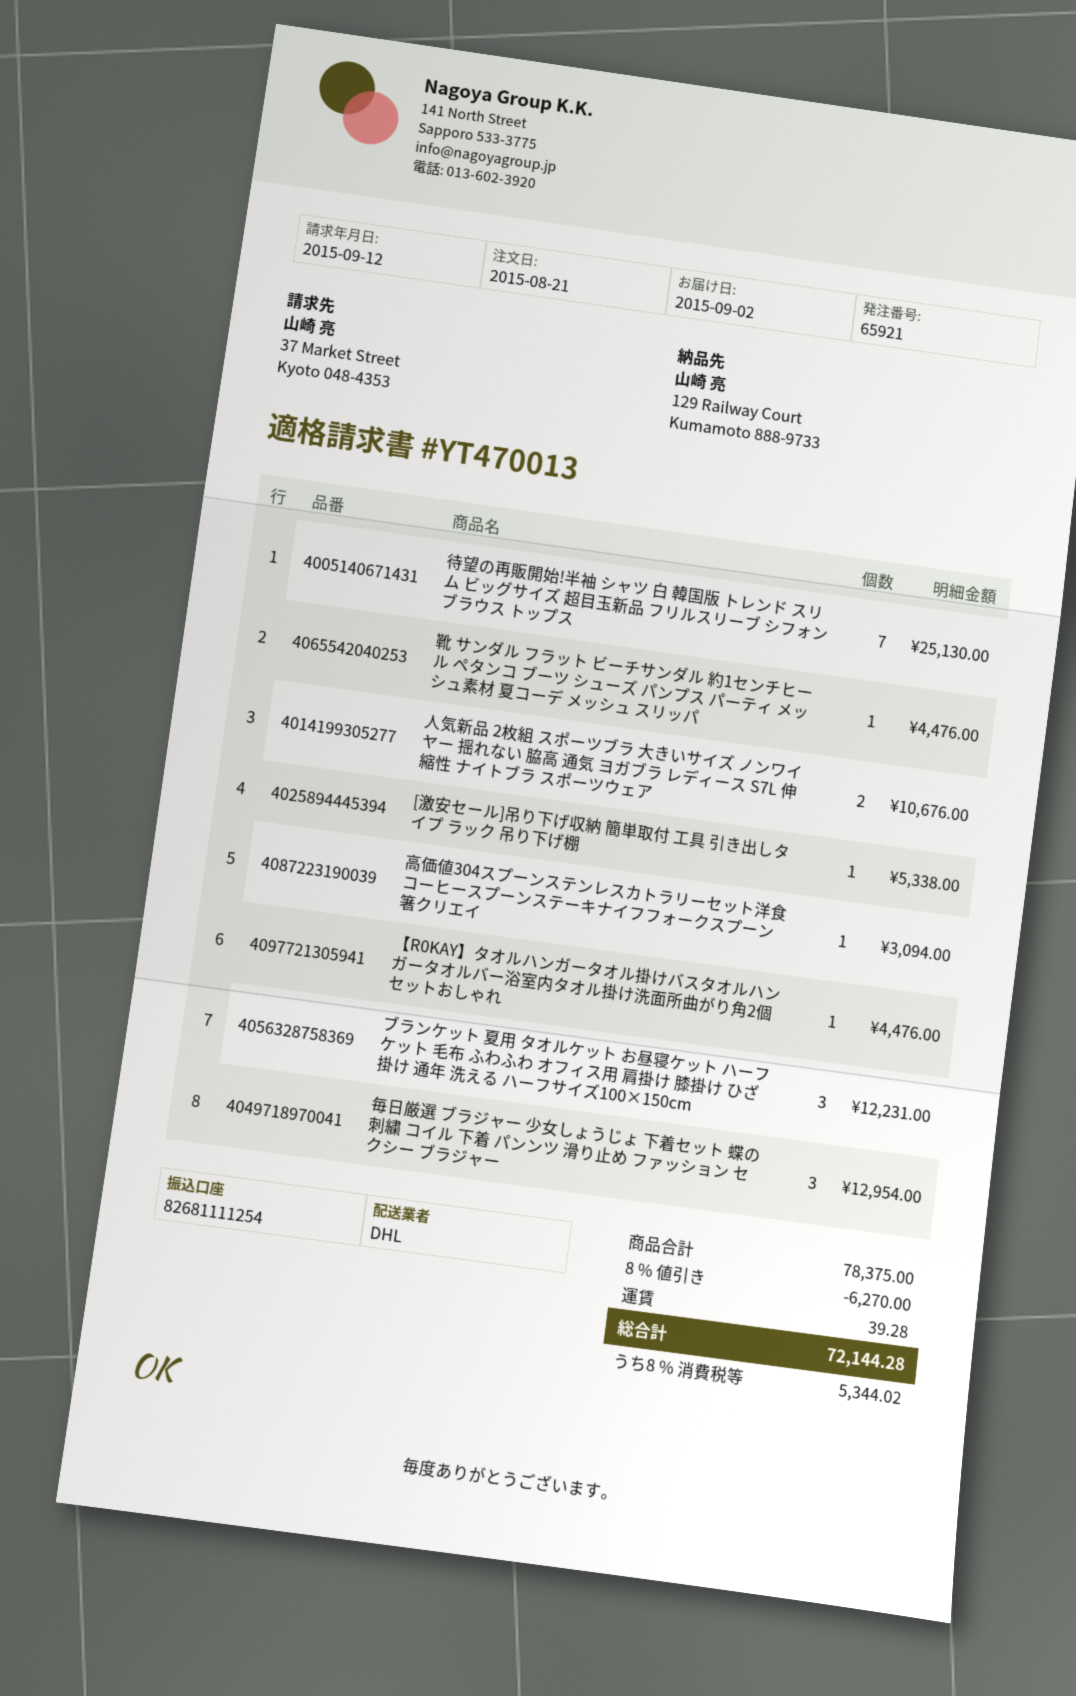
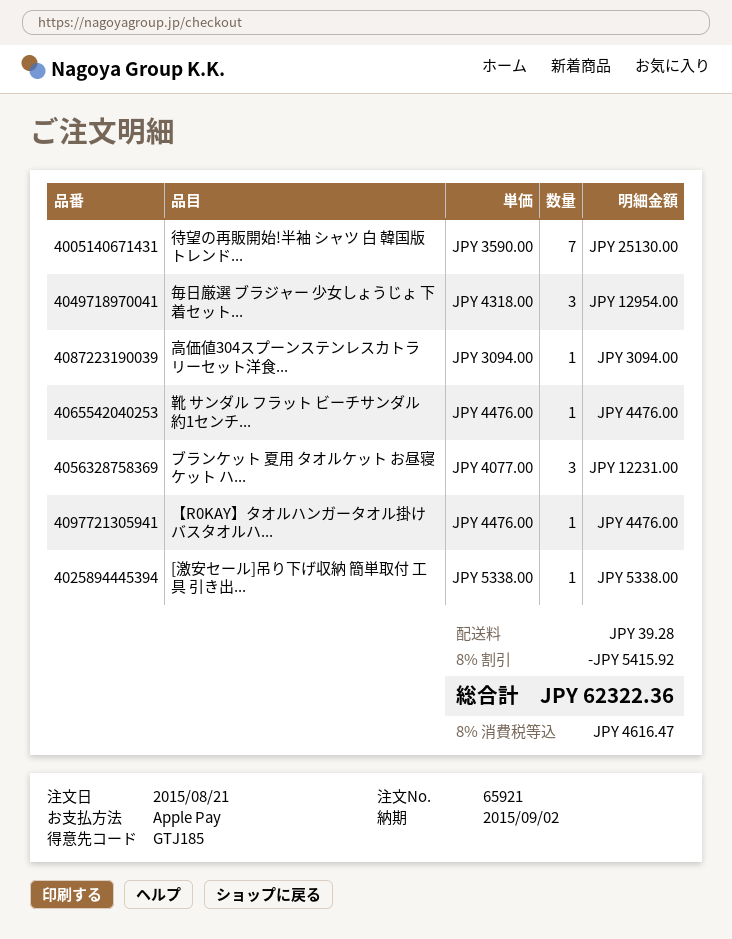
人気新品 2枚組 スポーツブラ 大きいサイズ ノンワイヤー 揺れない 脇高 通気 ヨガブラ レディース S7L 伸縮性 ナイトブラ スポーツウェア: 2 for 10676.00 -> none
discount: 8% = 6270.00 -> 8% = 5415.92
tax: 8% = 5344.02 -> 8% = 4616.47
total: 72144.28 -> 62322.36

